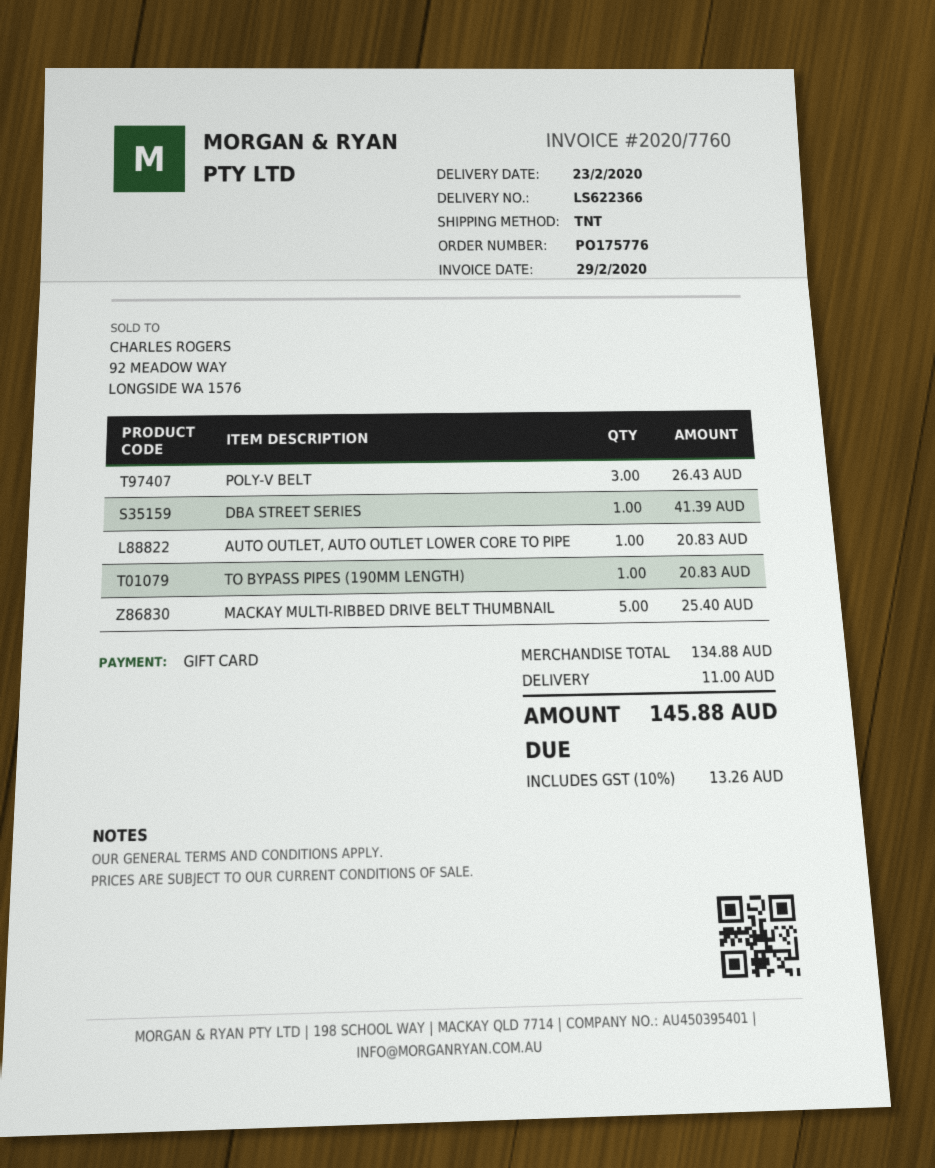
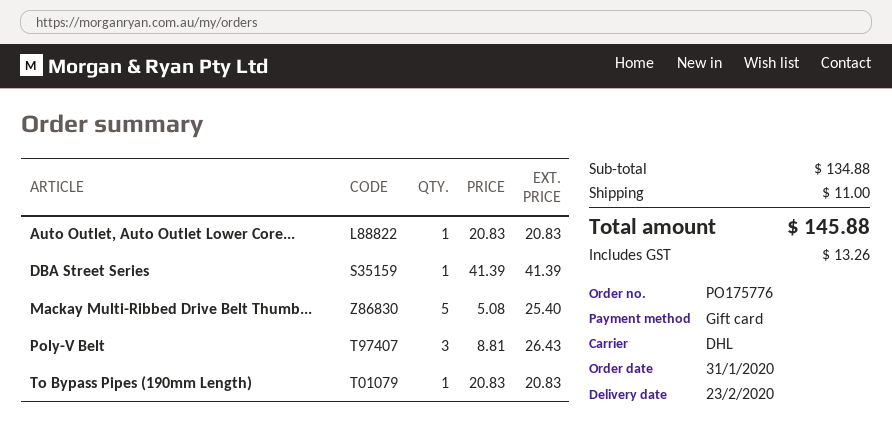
shipping method: TNT -> DHL

